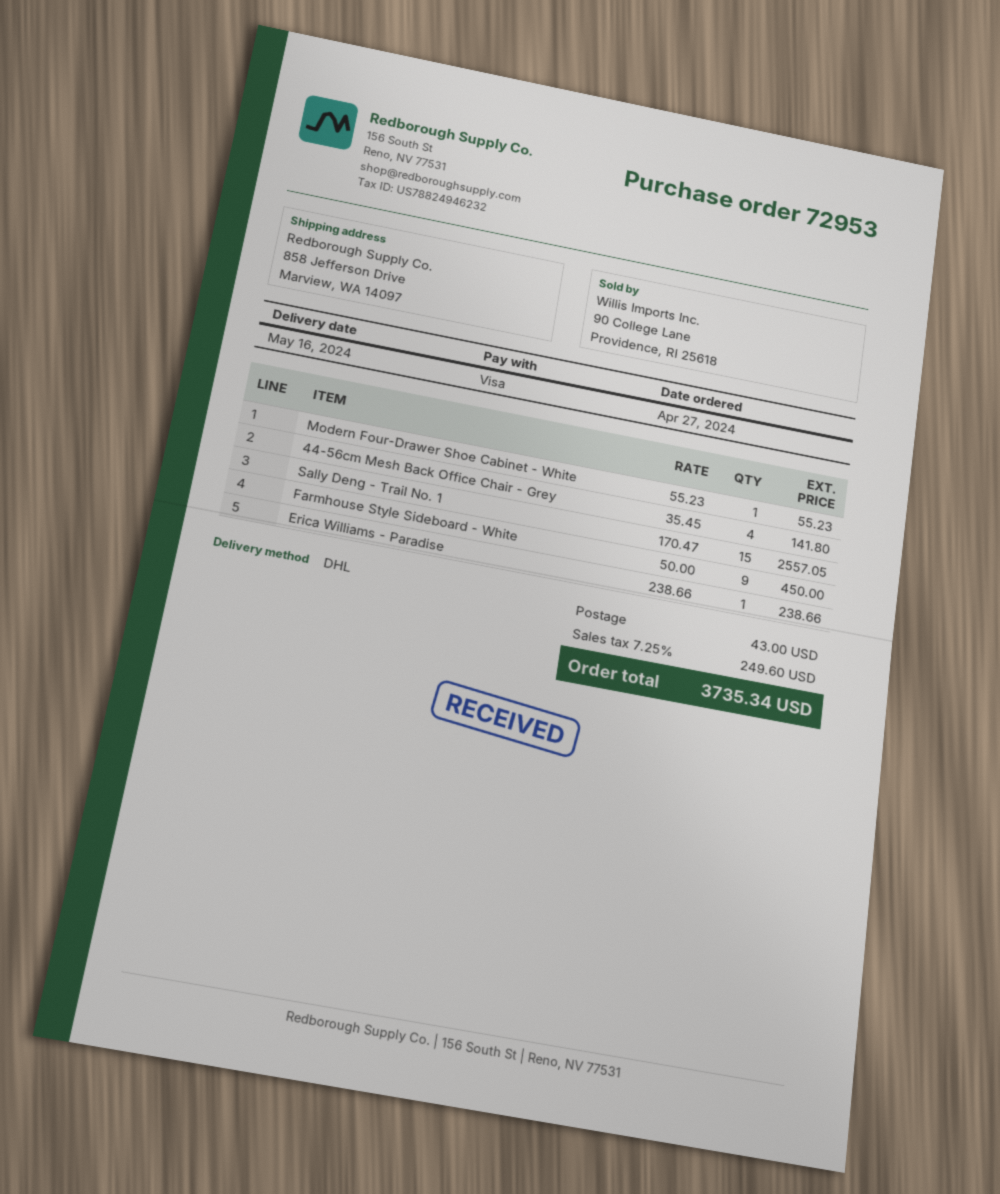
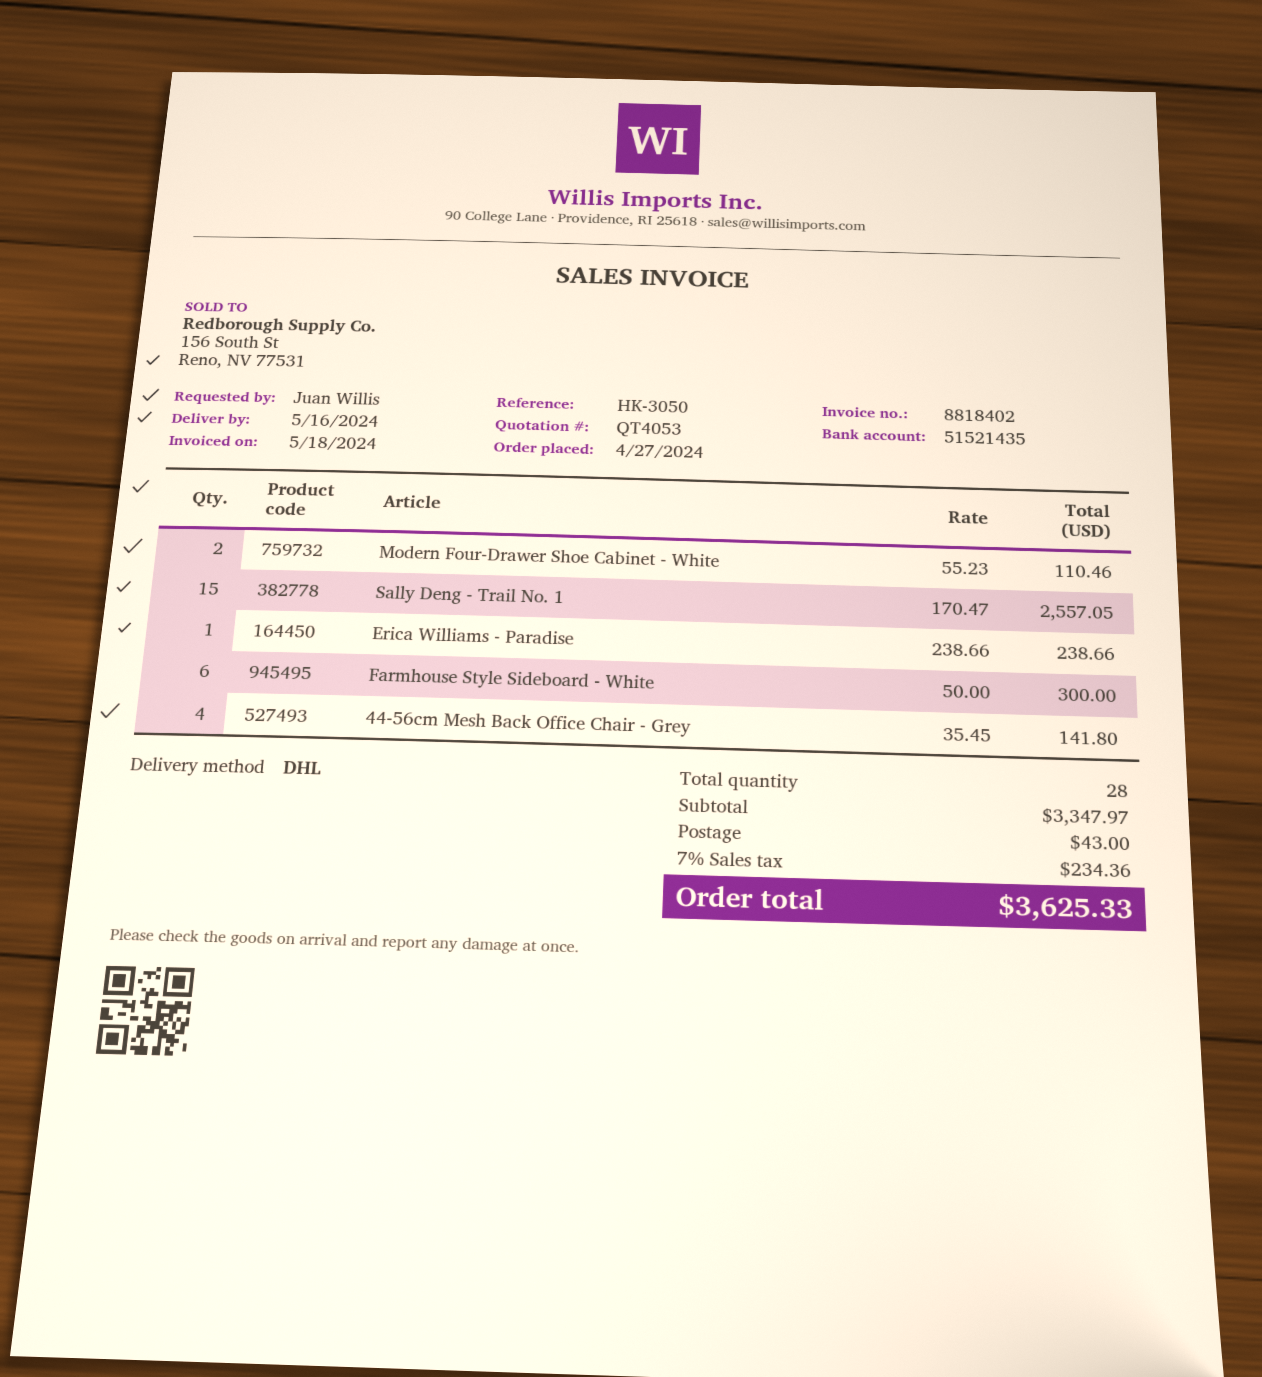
Modern Four-Drawer Shoe Cabinet - White: 1 x 55.23 = 55.23 -> 2 x 55.23 = 110.46
Farmhouse Style Sideboard - White: 9 x 50.00 = 450.00 -> 6 x 50.00 = 300.00
tax: 7.25% = 249.60 -> 7% = 234.36
total: 3735.34 -> 3625.33

